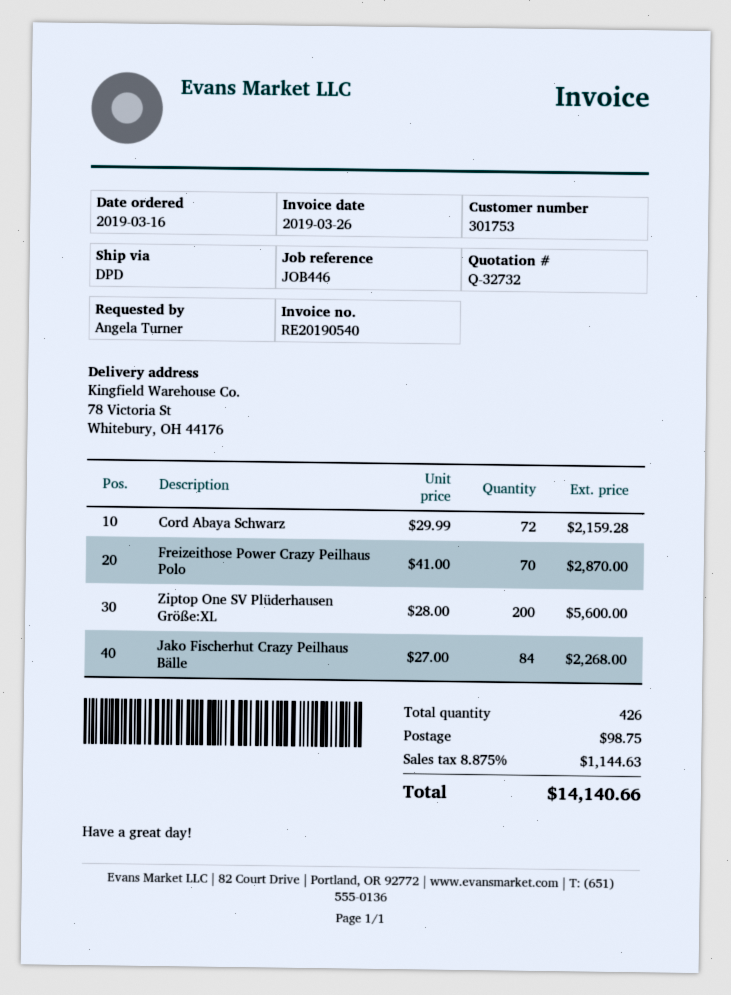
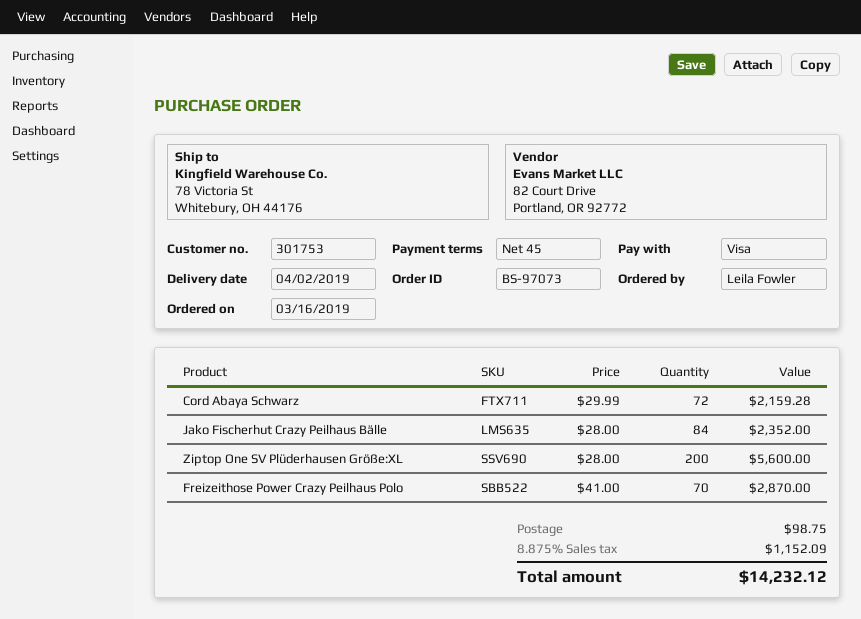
ordered by: Angela Turner -> Leila Fowler
Jako Fischerhut Crazy Peilhaus Bälle: 84 x 27.00 = 2268.00 -> 84 x 28.00 = 2352.00
tax: 8.875% = 1144.63 -> 8.875% = 1152.09
total: 14140.66 -> 14232.12

